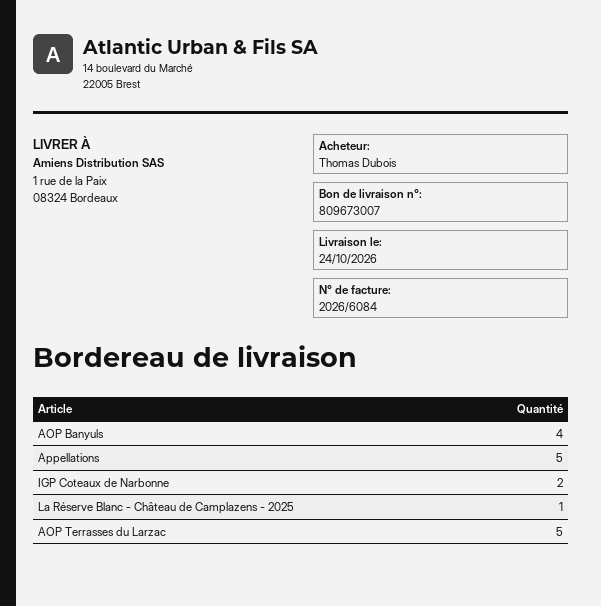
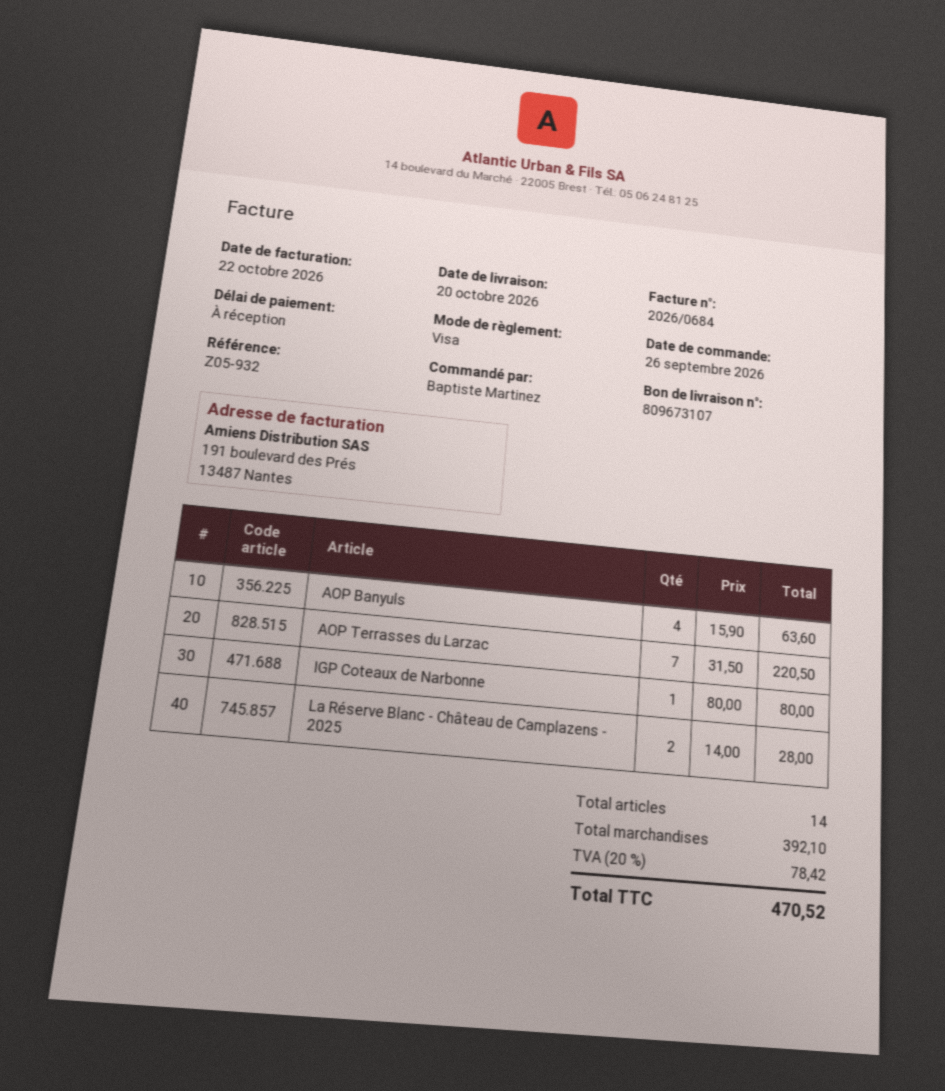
delivery note number: 809673007 -> 809673107
delivery date: 2026-10-24 -> 2026-10-20
invoice number: 2026/6084 -> 2026/0684
ordered by: Thomas Dubois -> Baptiste Martinez
Appellations: 5 -> none
IGP Coteaux de Narbonne: 2 -> 1
La Réserve Blanc - Château de Camplazens - 2025: 1 -> 2
AOP Terrasses du Larzac: 5 -> 7

